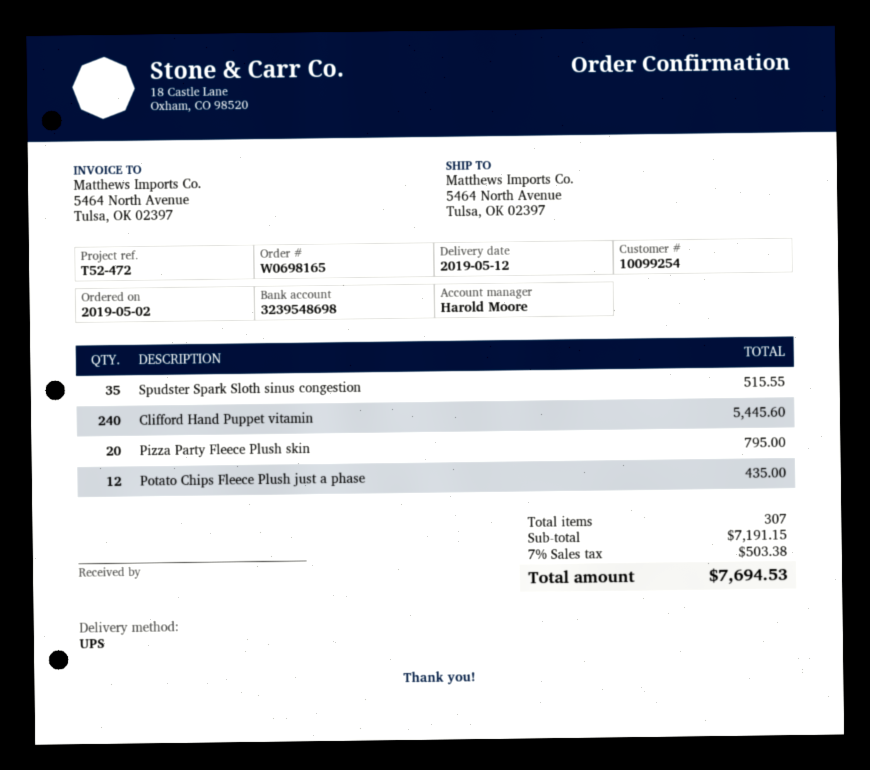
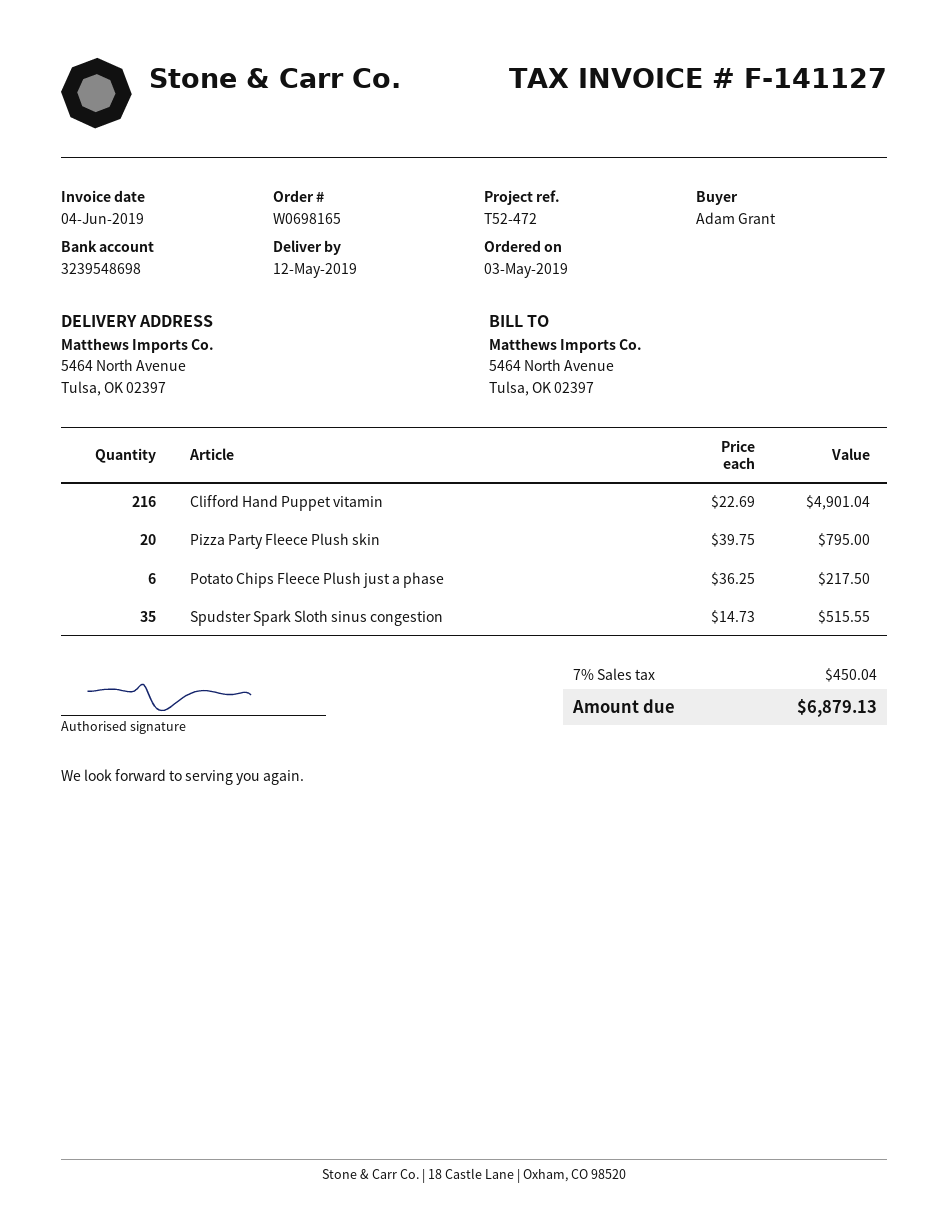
order date: 2019-05-02 -> 2019-05-03
Clifford Hand Puppet vitamin: 240 for 5445.60 -> 216 for 4901.04
Potato Chips Fleece Plush just a phase: 12 for 435.00 -> 6 for 217.50
tax: 7% = 503.38 -> 7% = 450.04
total: 7694.53 -> 6879.13

